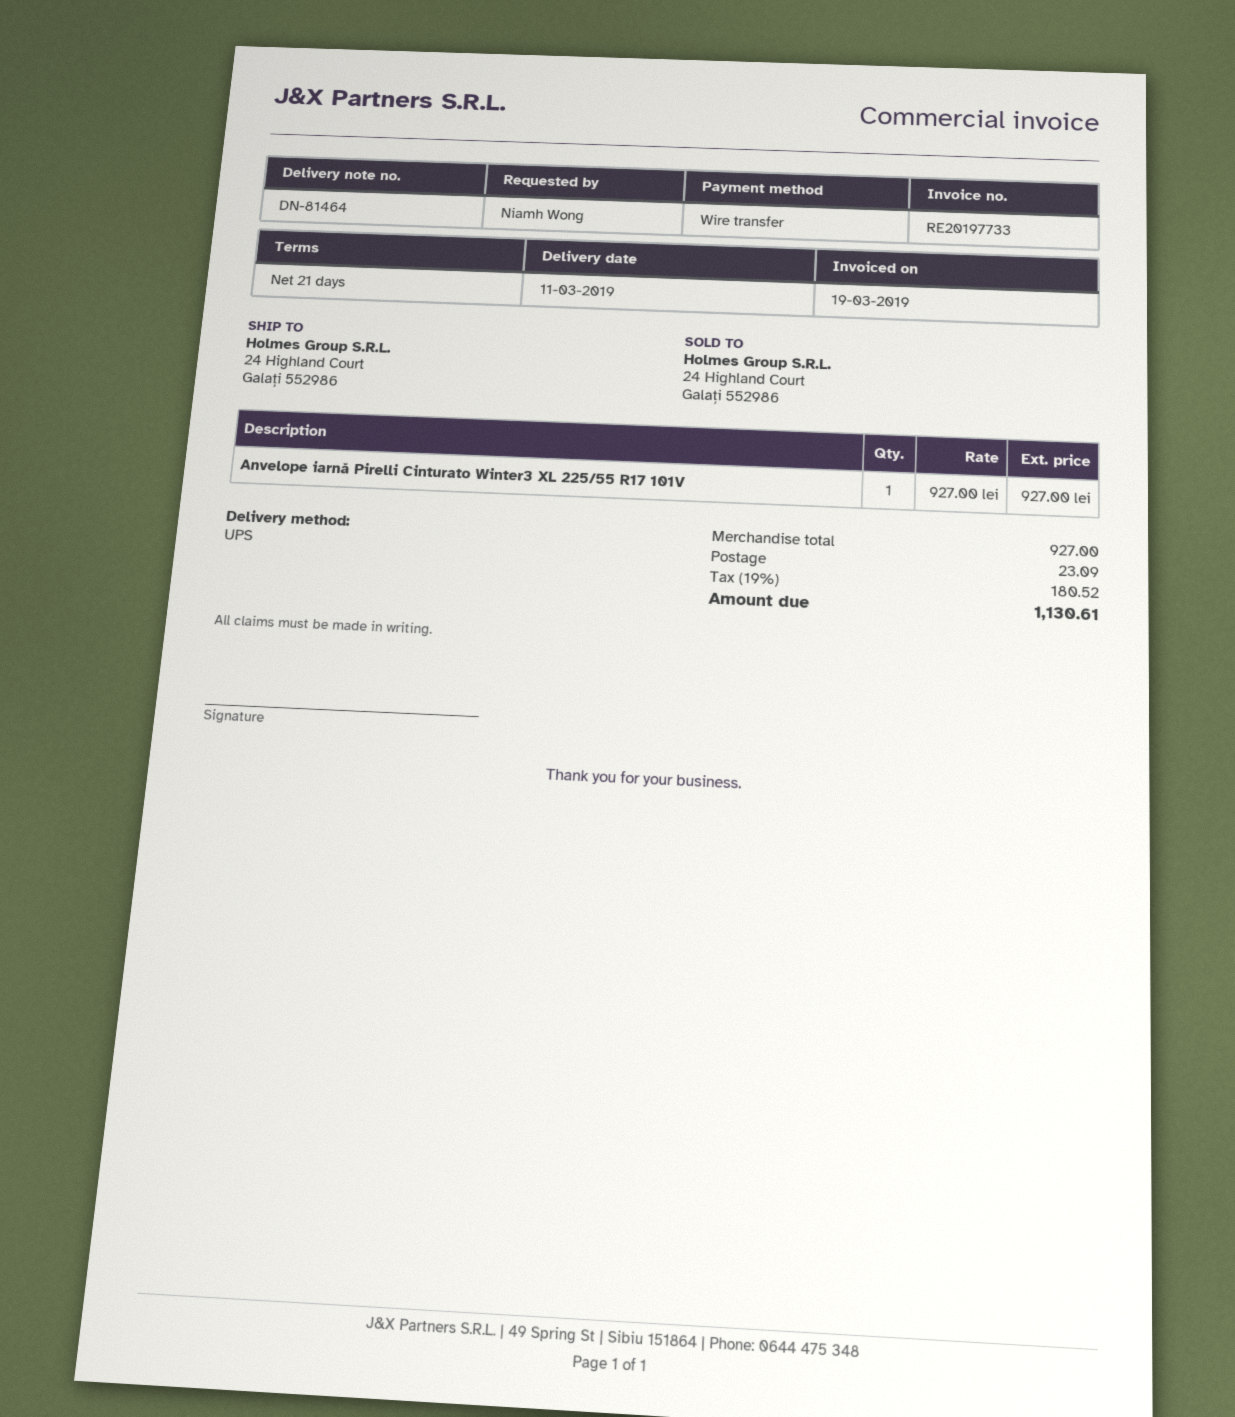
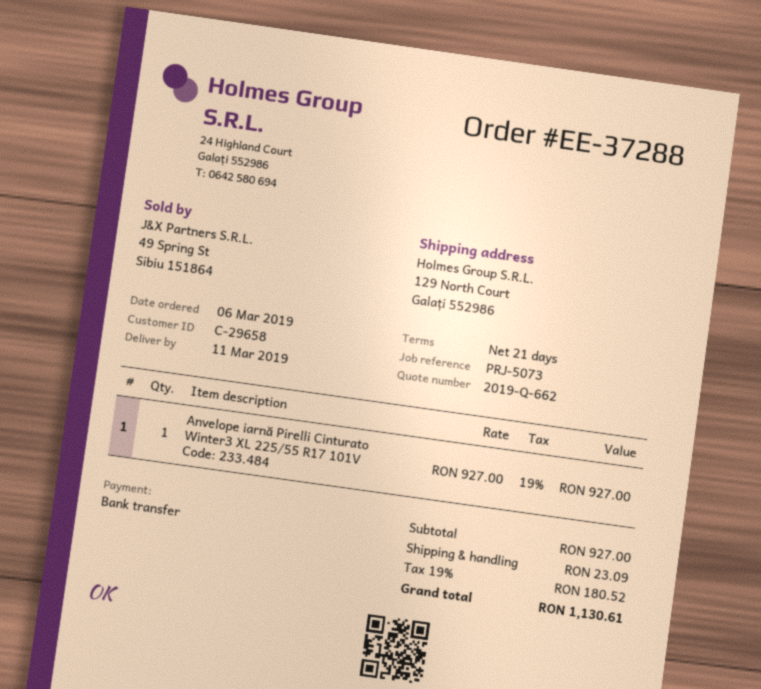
ship to: 24 Highland Court, Galați 552986 -> 129 North Court, Galați 552986

